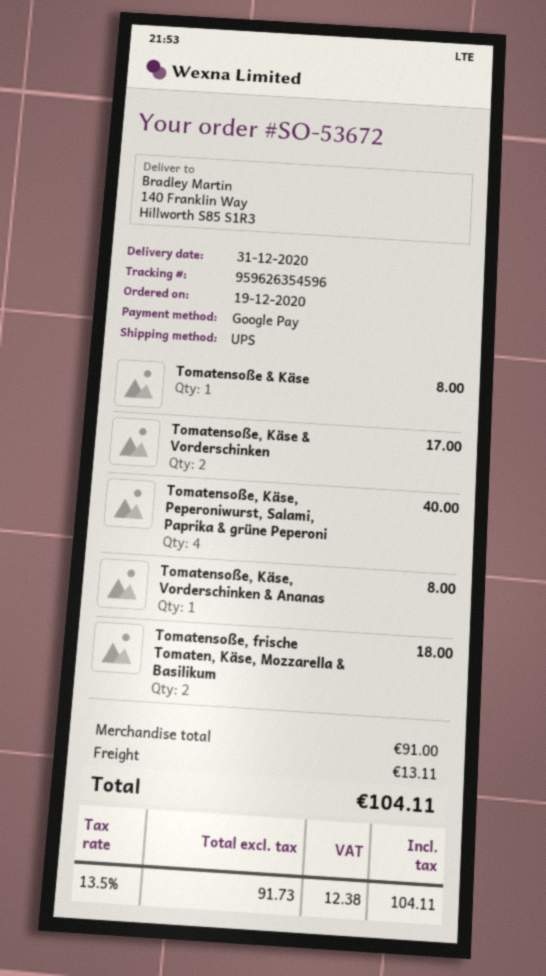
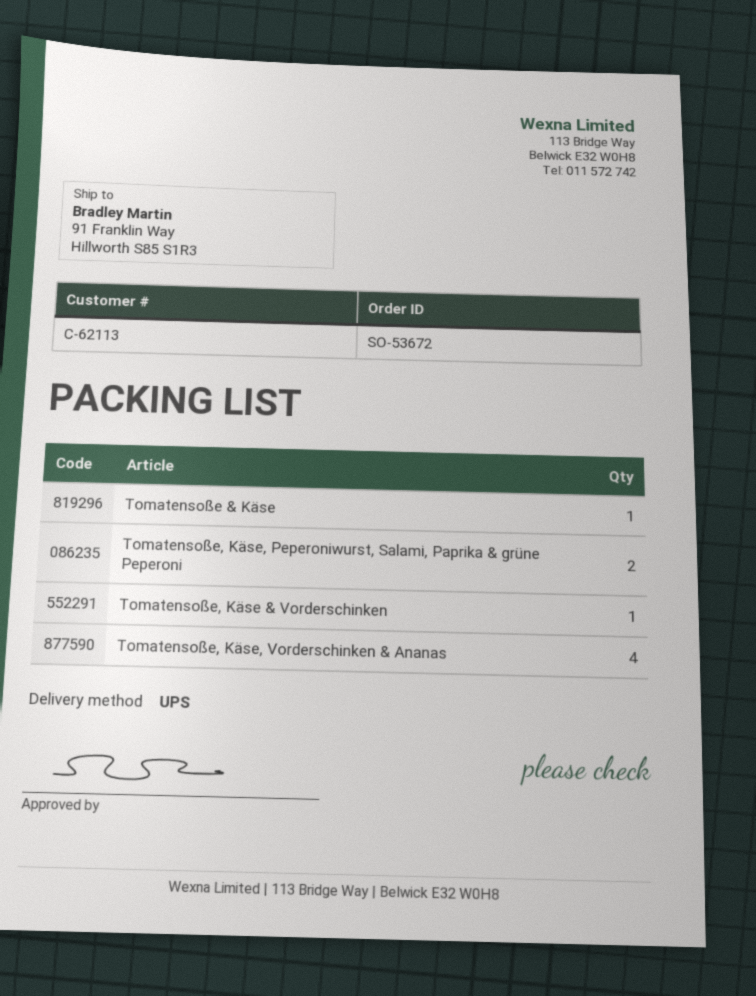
ship to: 140 Franklin Way, Hillworth S85 S1R3 -> 91 Franklin Way, Hillworth S85 S1R3
Tomatensoße, Käse & Vorderschinken: 2 -> 1
Tomatensoße, Käse, Peperoniwurst, Salami, Paprika & grüne Peperoni: 4 -> 2
Tomatensoße, Käse, Vorderschinken & Ananas: 1 -> 4
Tomatensoße, frische Tomaten, Käse, Mozzarella & Basilikum: 2 -> none

